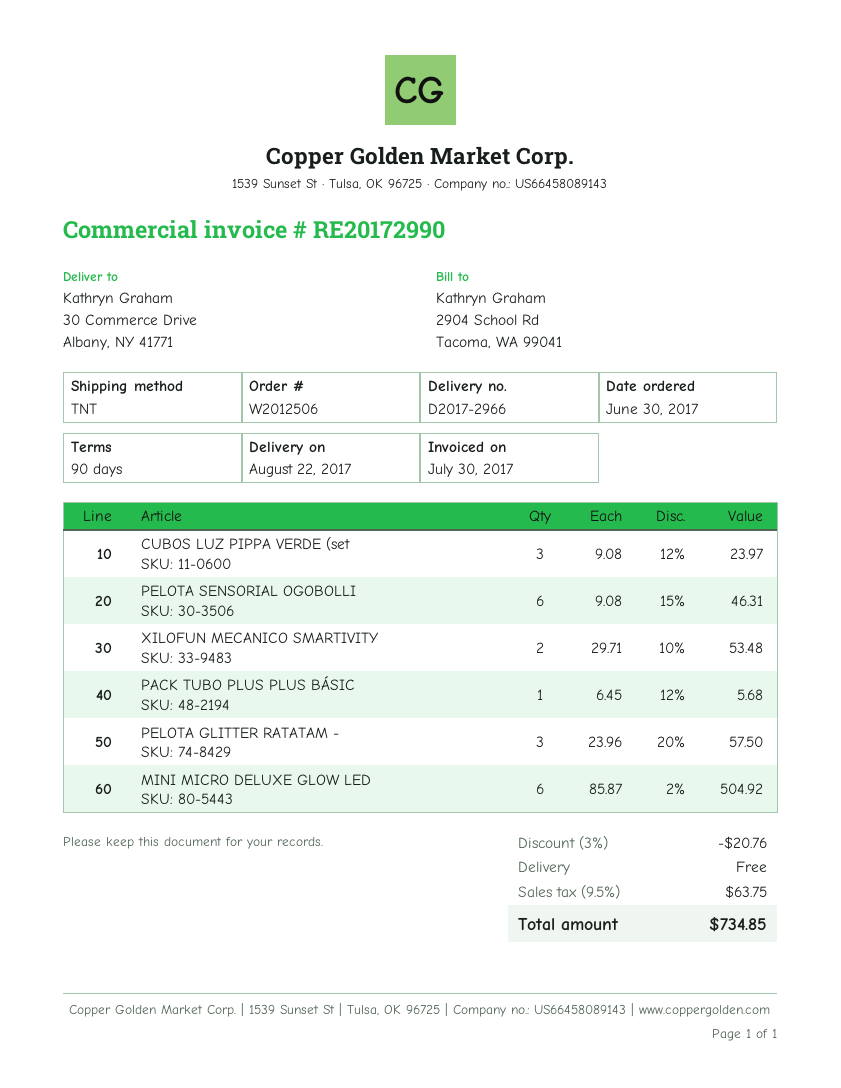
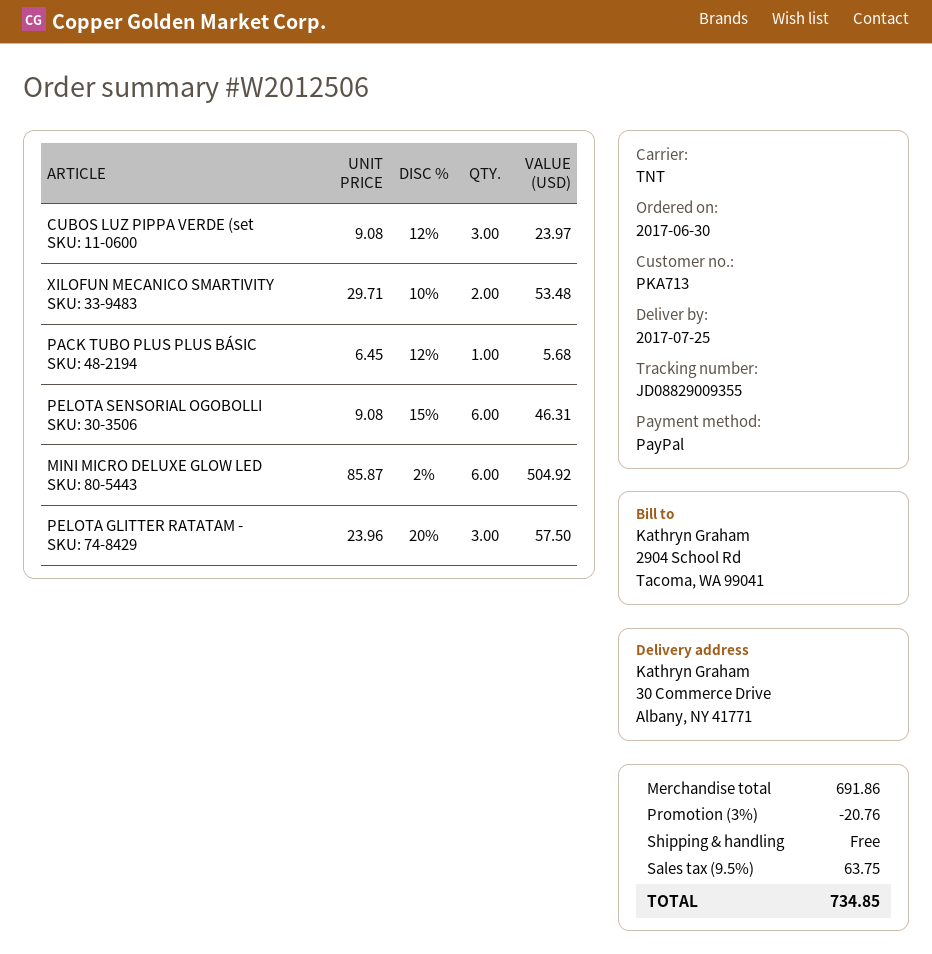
delivery date: 2017-08-22 -> 2017-07-25

